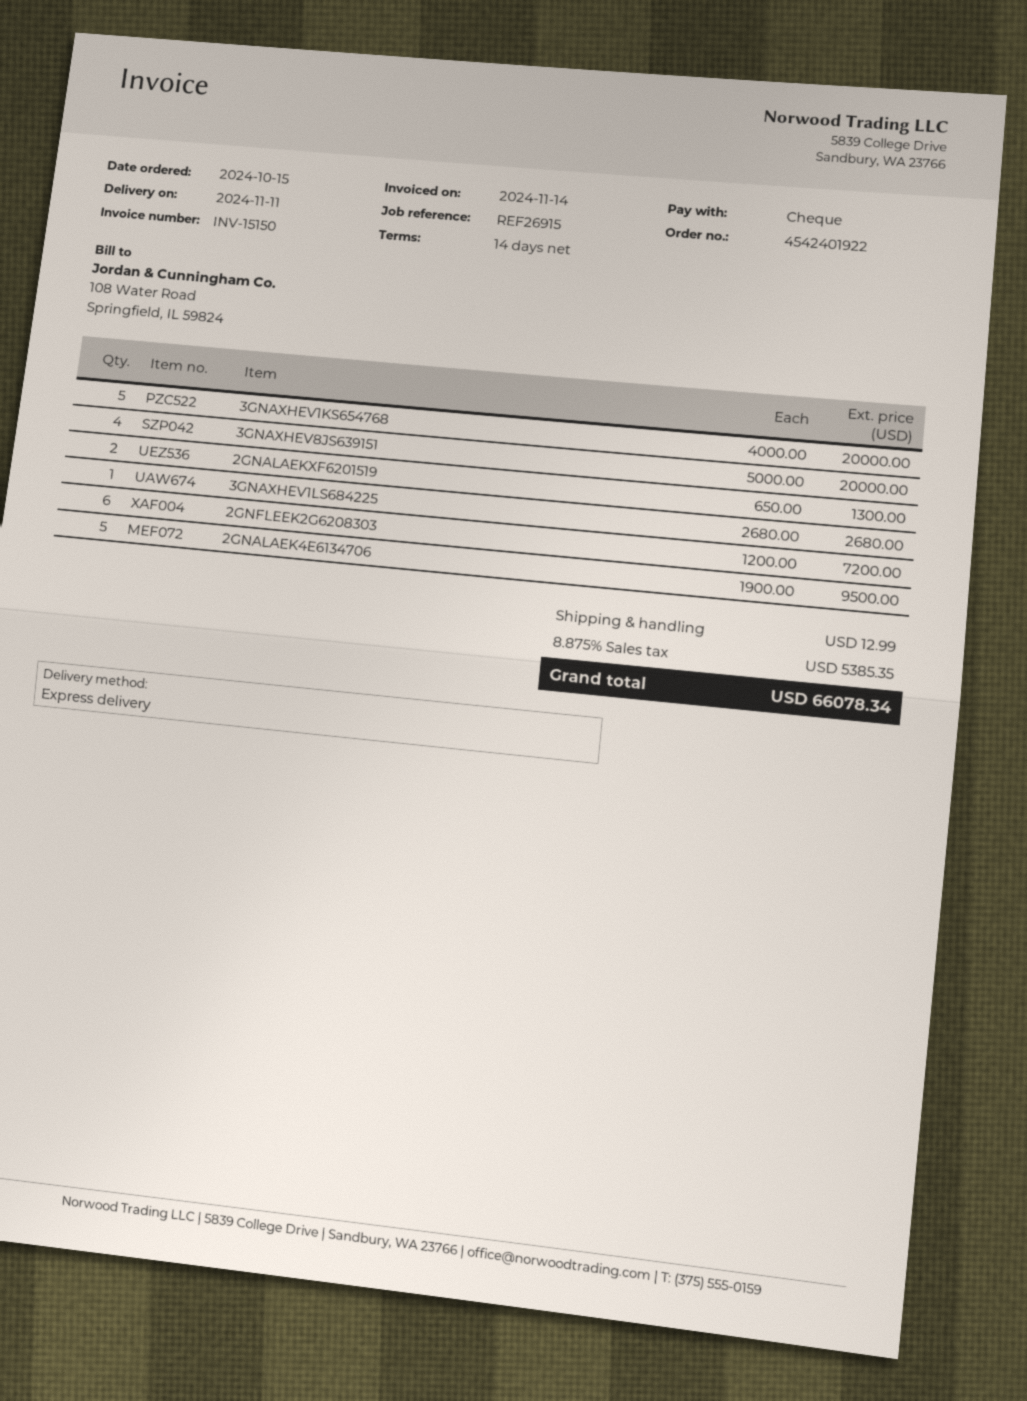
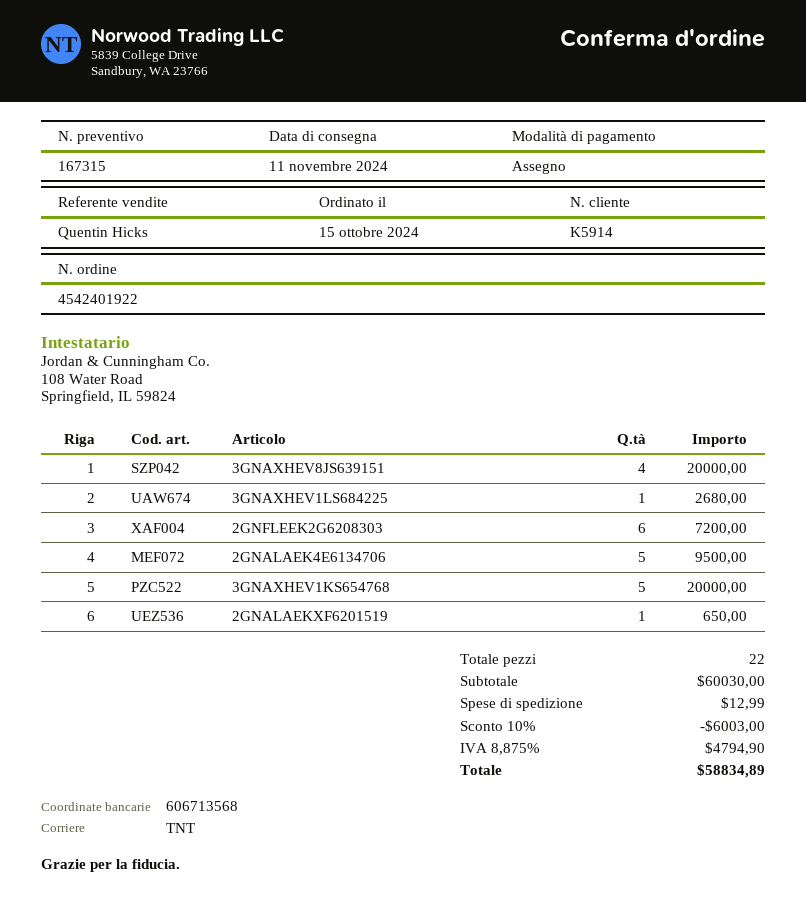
shipping method: express -> TNT
2GNALAEKXF6201519: 2 for 1300.00 -> 1 for 650.00
discount: none -> 10% = 6003.00
tax: 8.875% = 5385.35 -> 8.875% = 4794.90
total: 66078.34 -> 58834.89

